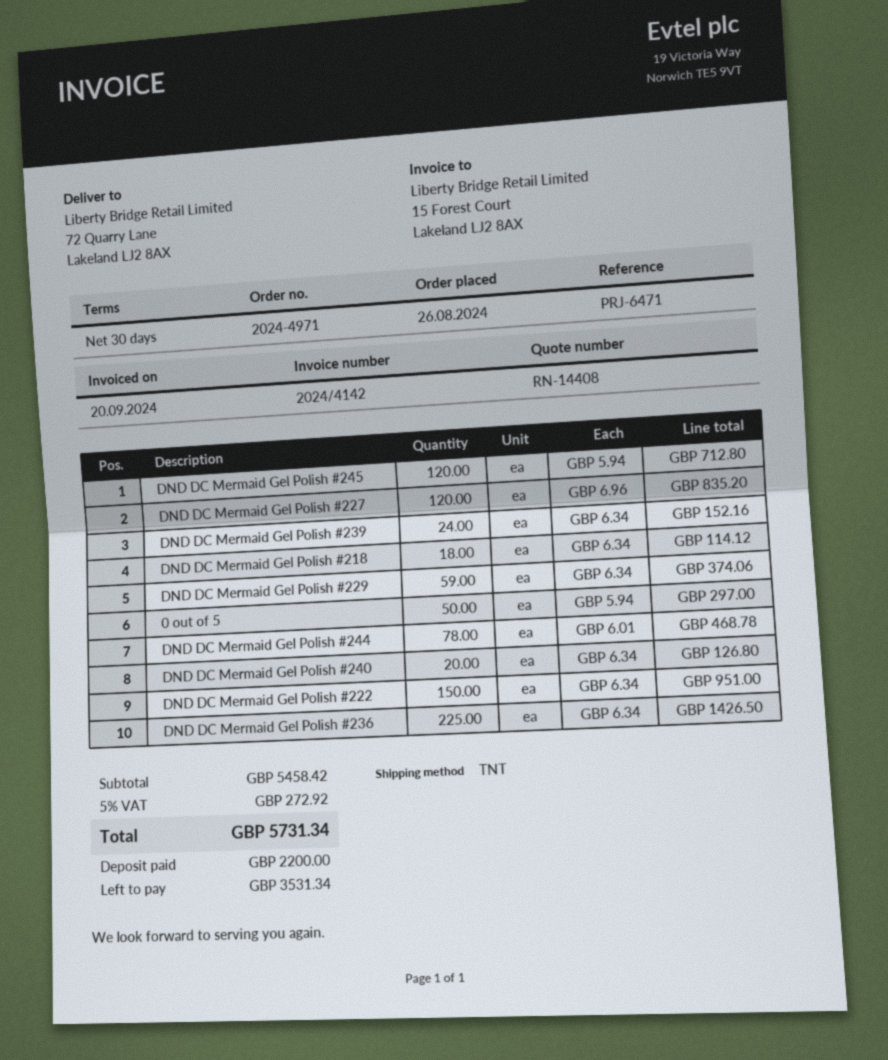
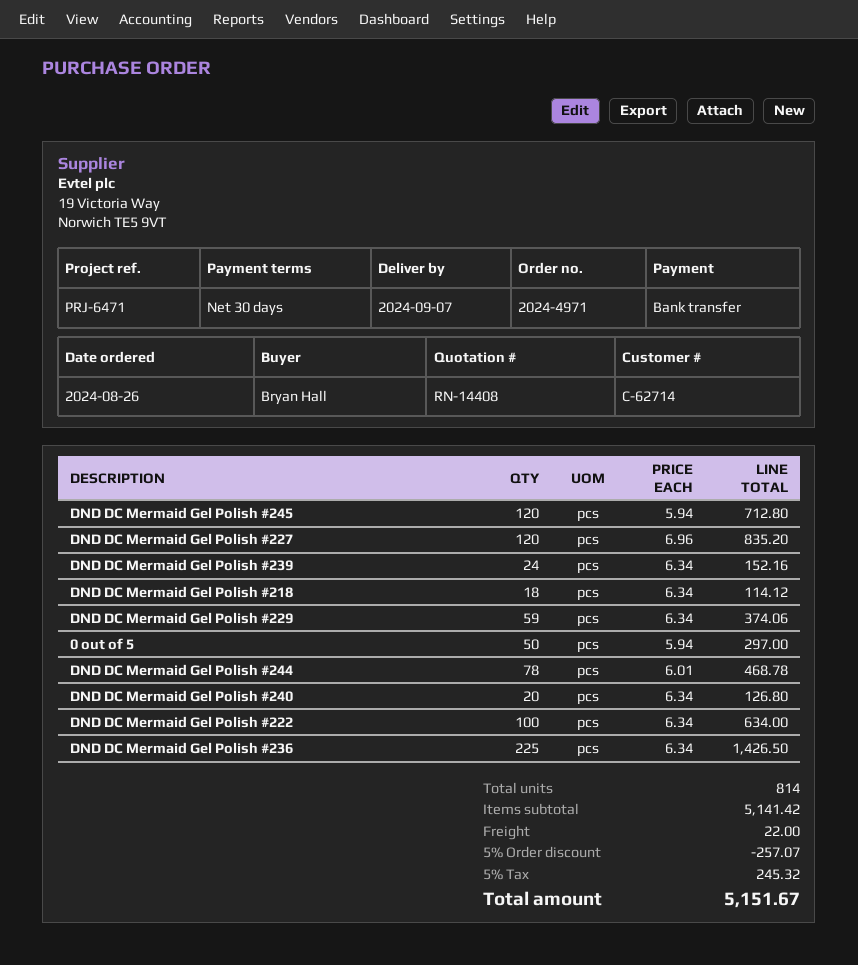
DND DC Mermaid Gel Polish #222: 150 x 6.34 = 951.00 -> 100 x 6.34 = 634.00
subtotal: 5458.42 -> 5141.42
discount: none -> 5% = 257.07
shipping: none -> 22.00
tax: 5% = 272.92 -> 5% = 245.32
total: 5731.34 -> 5151.67

